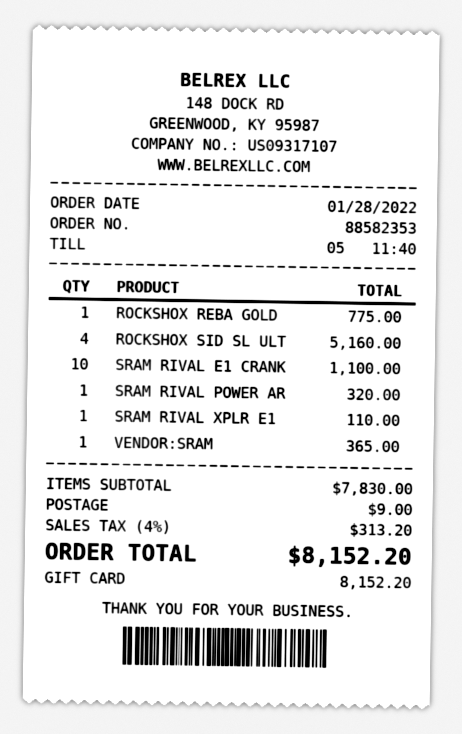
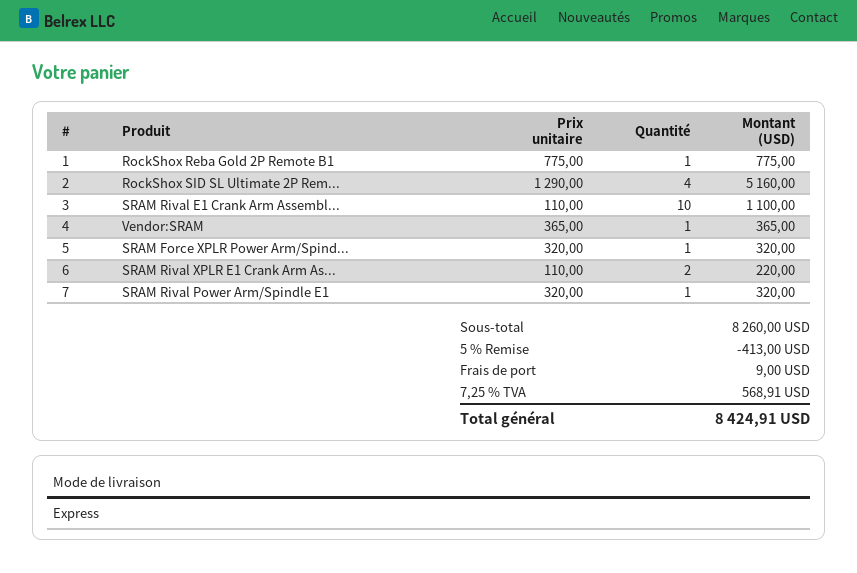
SRAM RIVAL XPLR E1: 1 for 110.00 -> 2 for 220.00
SRAM Force XPLR Power Arm/Spind...: none -> 1 for 320.00
subtotal: 7830.00 -> 8260.00
discount: none -> 5% = 413.00
tax: 4% = 313.20 -> 7.25% = 568.91
total: 8152.20 -> 8424.91

